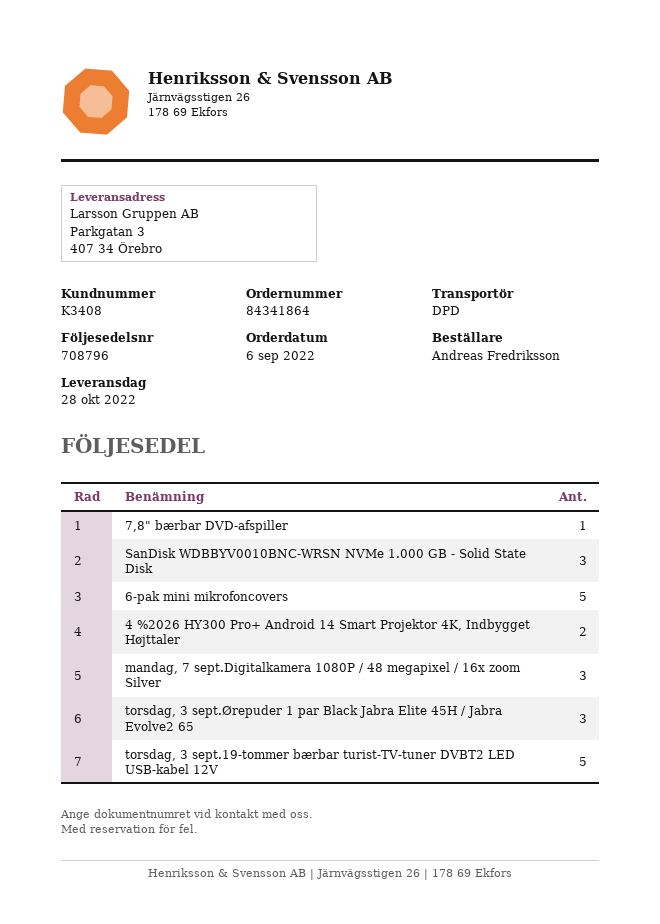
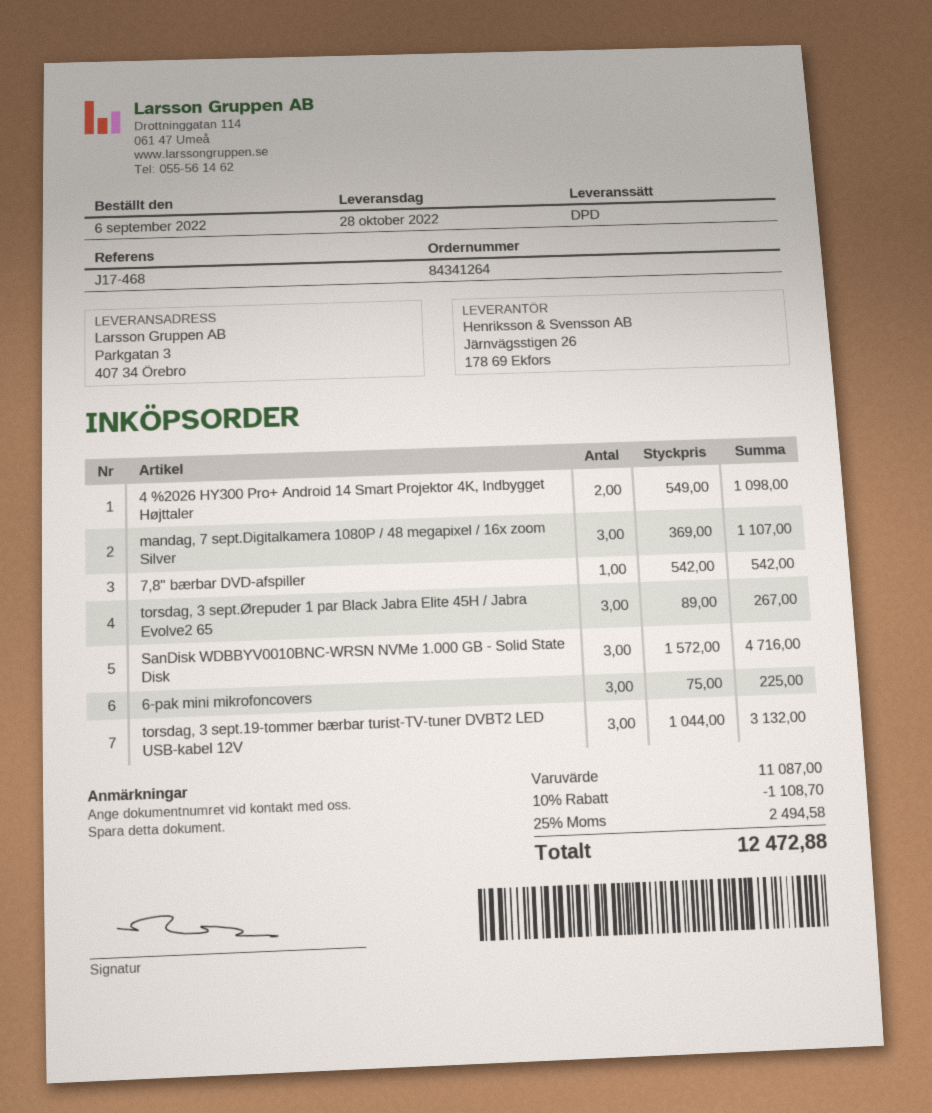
order number: 84341864 -> 84341264
6-pak mini mikrofoncovers: 5 -> 3
torsdag, 3 sept.19-tommer bærbar turist-TV-tuner DVBT2 LED USB-kabel 12V: 5 -> 3

